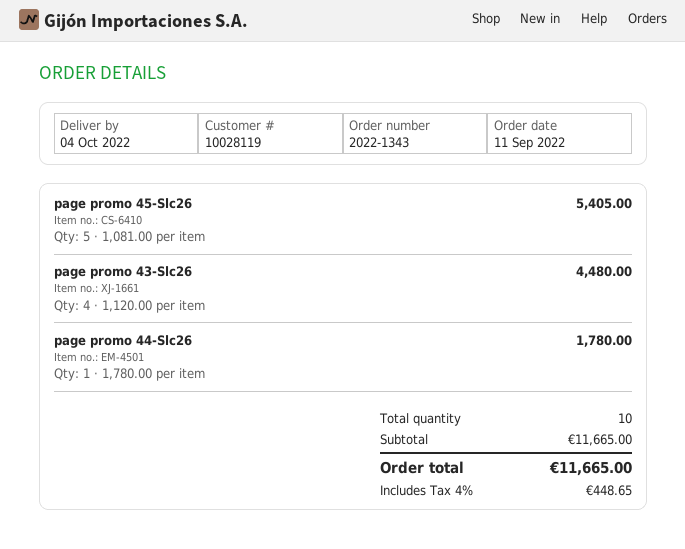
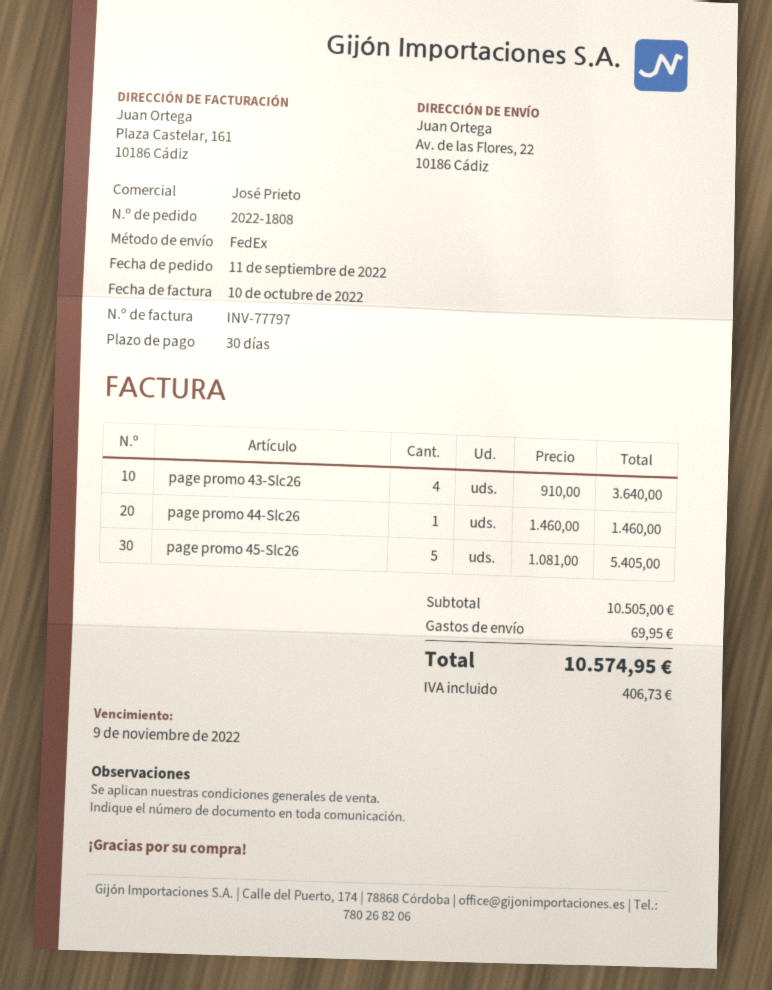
order number: 2022-1343 -> 2022-1808
page promo 43-Slc26: 4 x 1120.00 = 4480.00 -> 4 x 910.00 = 3640.00
page promo 44-Slc26: 1 x 1780.00 = 1780.00 -> 1 x 1460.00 = 1460.00
subtotal: 11665.00 -> 10505.00
shipping: none -> 69.95
tax: 448.65 -> 406.73
total: 11665.00 -> 10574.95

